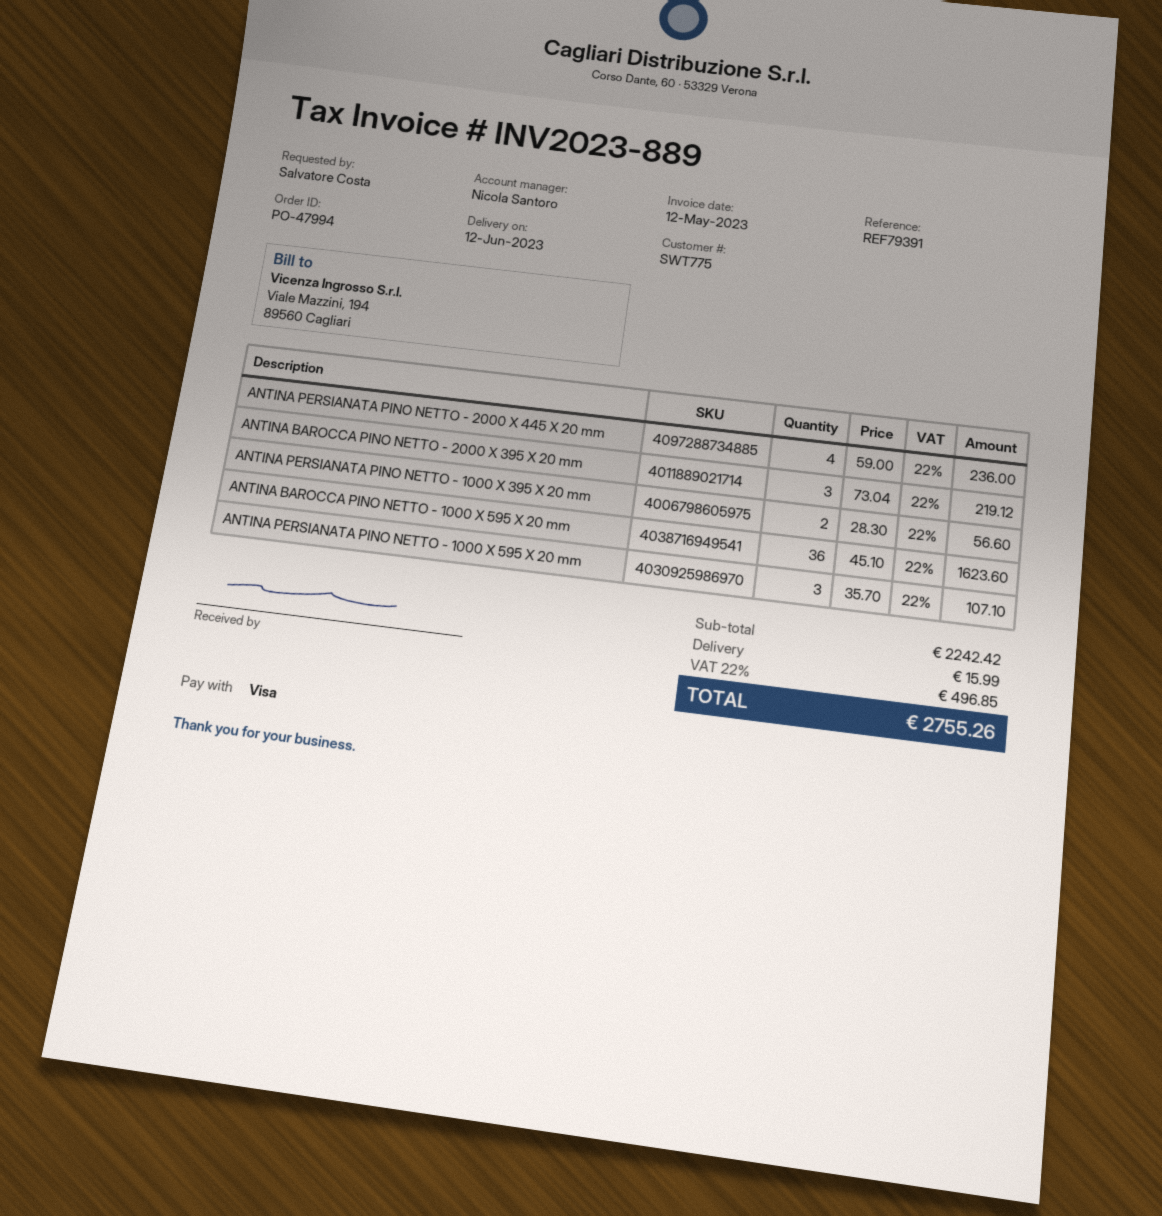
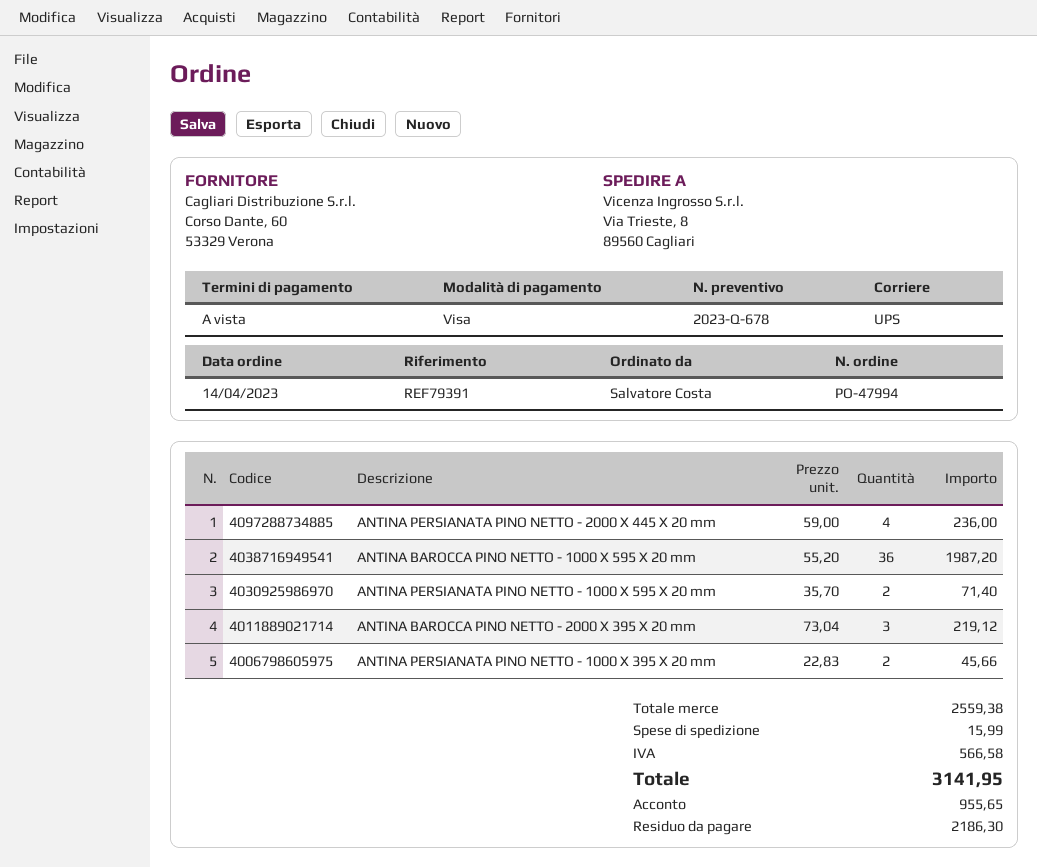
ANTINA PERSIANATA PINO NETTO - 1000 X 395 X 20 mm: 2 x 28.30 = 56.60 -> 2 x 22.83 = 45.66
ANTINA BAROCCA PINO NETTO - 1000 X 595 X 20 mm: 36 x 45.10 = 1623.60 -> 36 x 55.20 = 1987.20
ANTINA PERSIANATA PINO NETTO - 1000 X 595 X 20 mm: 3 x 35.70 = 107.10 -> 2 x 35.70 = 71.40
subtotal: 2242.42 -> 2559.38
tax: 496.85 -> 566.58
total: 2755.26 -> 3141.95

